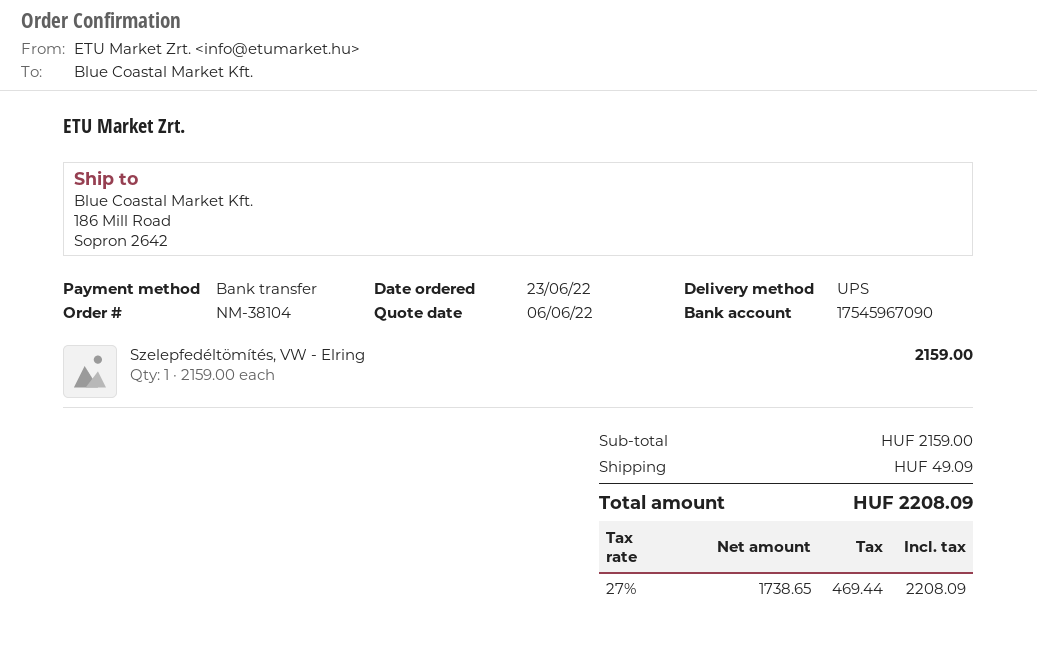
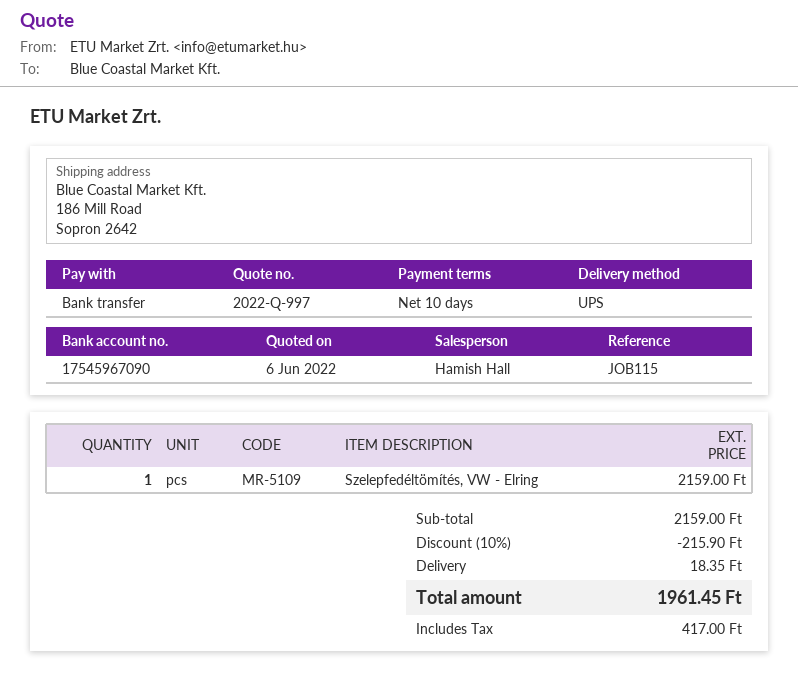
discount: none -> 10% = 215.90
shipping: 49.09 -> 18.35
tax: 469.44 -> 417.00
total: 2208.09 -> 1961.45

